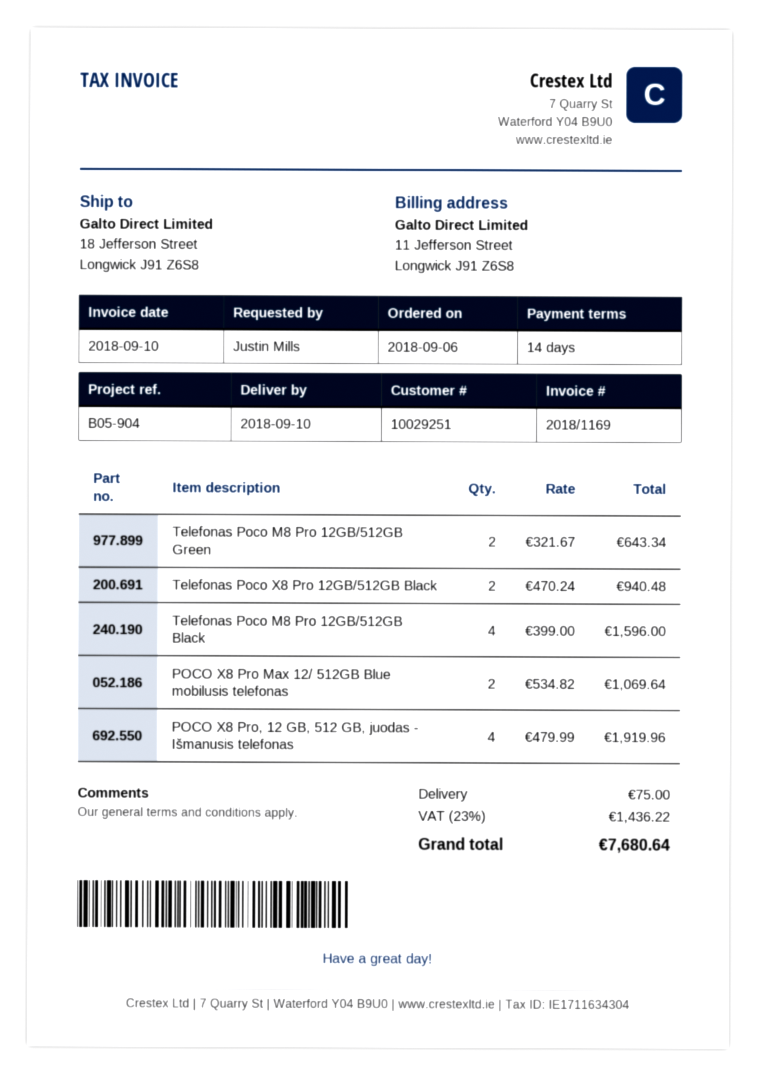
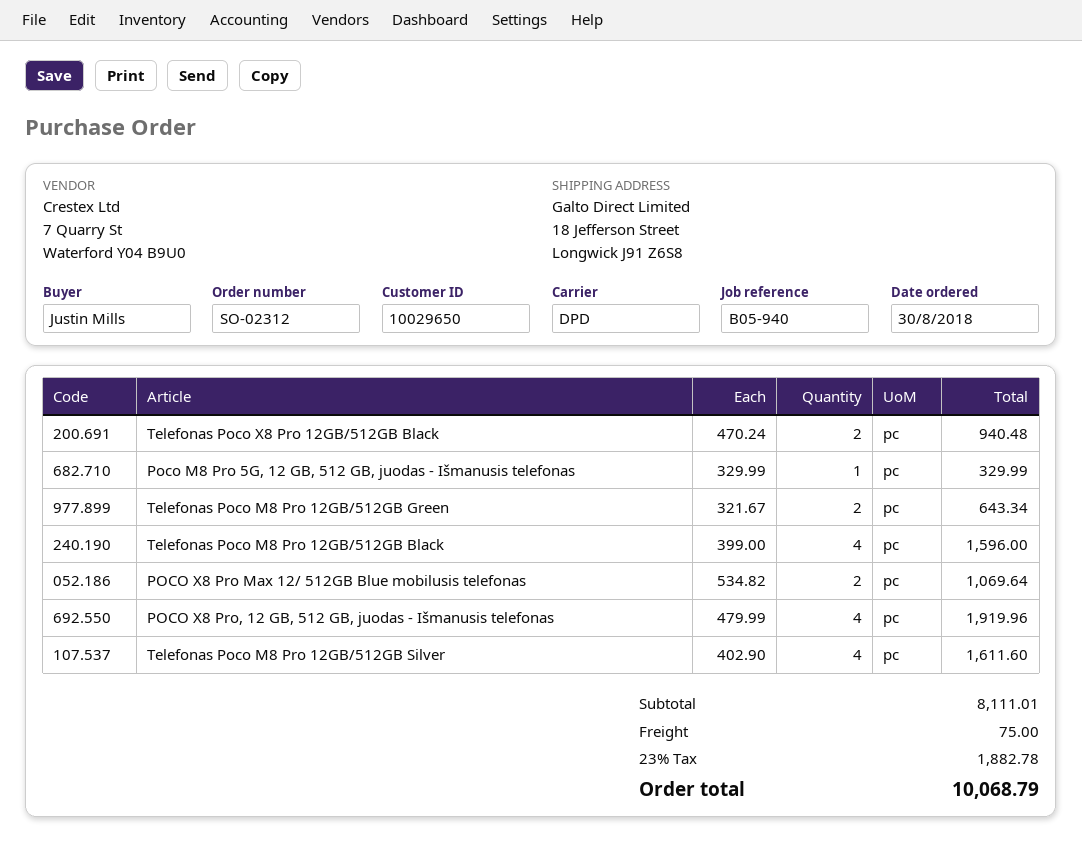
order date: 2018-09-06 -> 2018-08-30
customer number: 10029251 -> 10029650
reference: B05-904 -> B05-940
Poco M8 Pro 5G, 12 GB, 512 GB, juodas - Išmanusis telefonas: none -> 1 x 329.99 = 329.99
Telefonas Poco M8 Pro 12GB/512GB Silver: none -> 4 x 402.90 = 1611.60
tax: 23% = 1436.22 -> 23% = 1882.78
total: 7680.64 -> 10068.79

